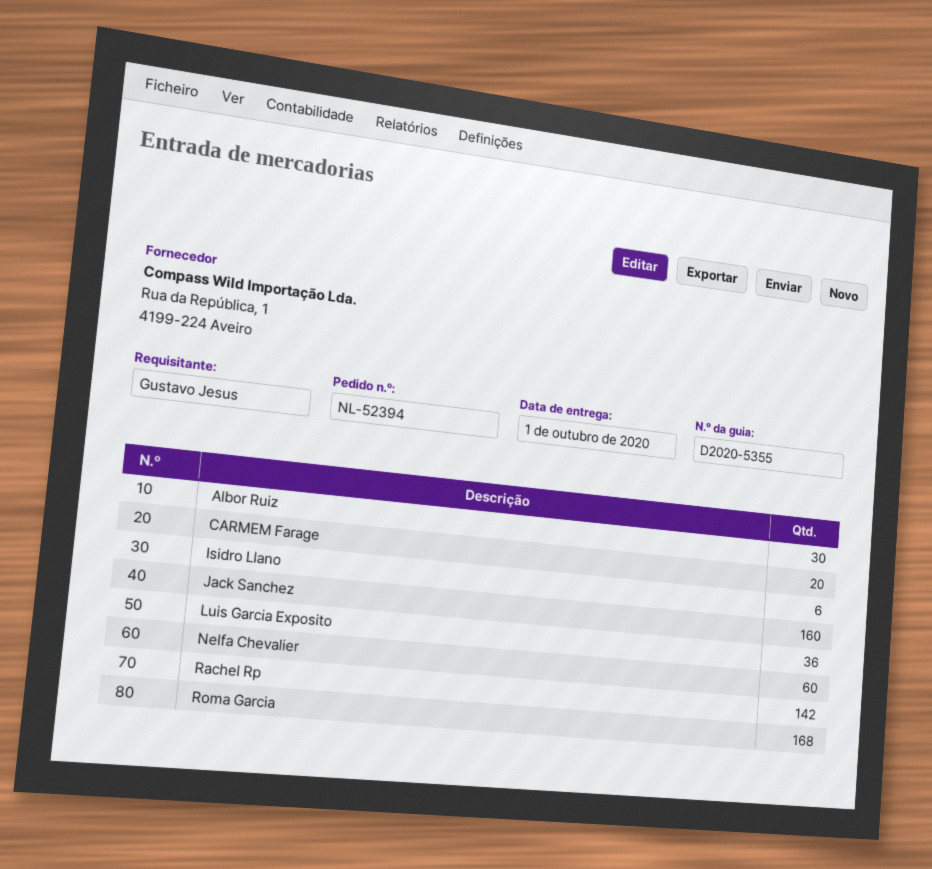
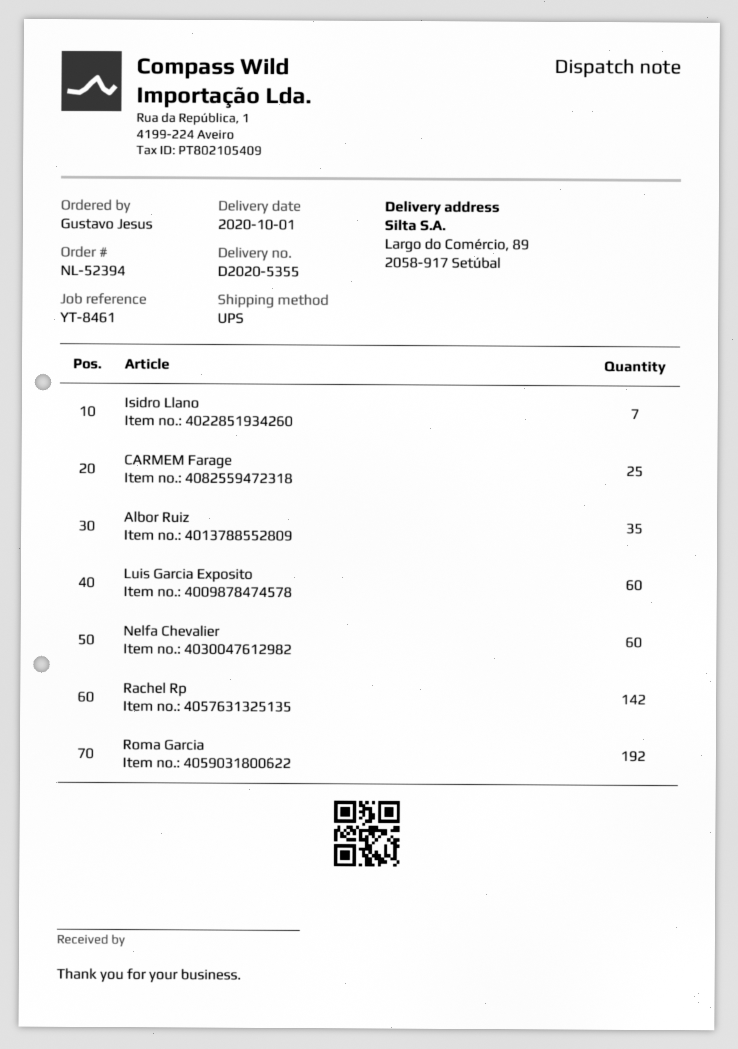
Albor Ruiz: 30 -> 35
CARMEM Farage: 20 -> 25
Isidro Llano: 6 -> 7
Jack Sanchez: 160 -> none
Luis Garcia Exposito: 36 -> 60
Roma Garcia: 168 -> 192

